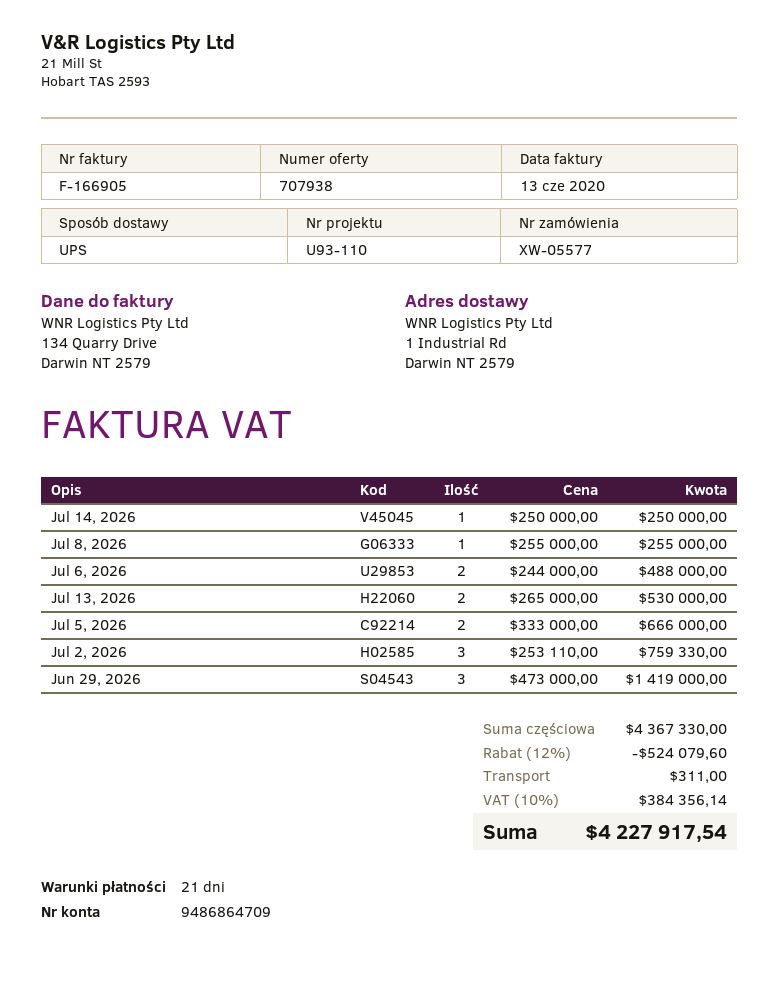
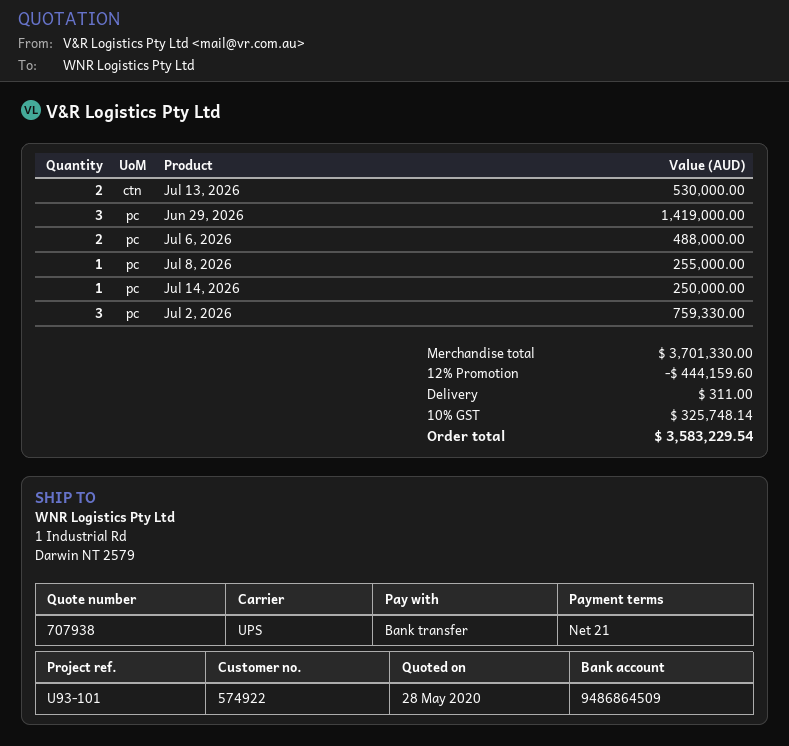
reference: U93-110 -> U93-101
bank account: 9486864709 -> 9486864509
Jul 5, 2026: 2 for 666000.00 -> none
subtotal: 4367330.00 -> 3701330.00
discount: 12% = 524079.60 -> 12% = 444159.60
tax: 10% = 384356.14 -> 10% = 325748.14
total: 4227917.54 -> 3583229.54

